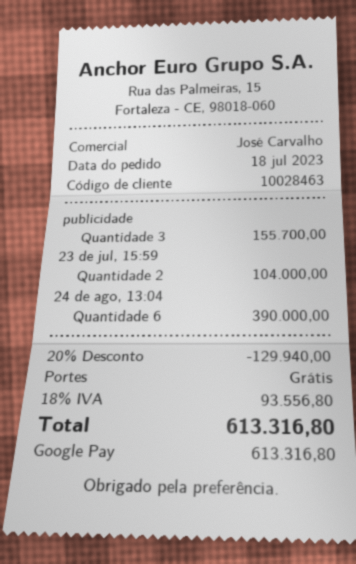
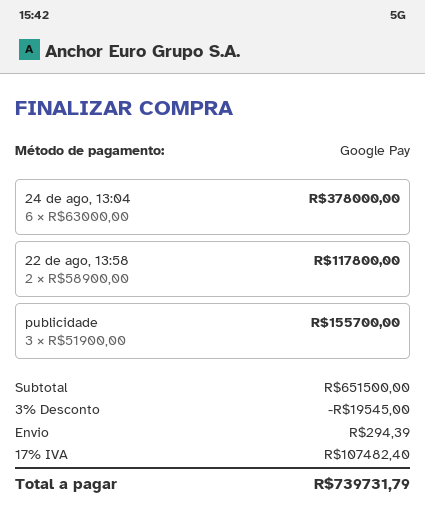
23 de jul, 15:59: 2 for 104000.00 -> none
24 de ago, 13:04: 6 for 390000.00 -> 6 for 378000.00
22 de ago, 13:58: none -> 2 for 117800.00
discount: 20% = 129940.00 -> 3% = 19545.00
shipping: 0.00 -> 294.39
tax: 18% = 93556.80 -> 17% = 107482.40
total: 613316.80 -> 739731.79

